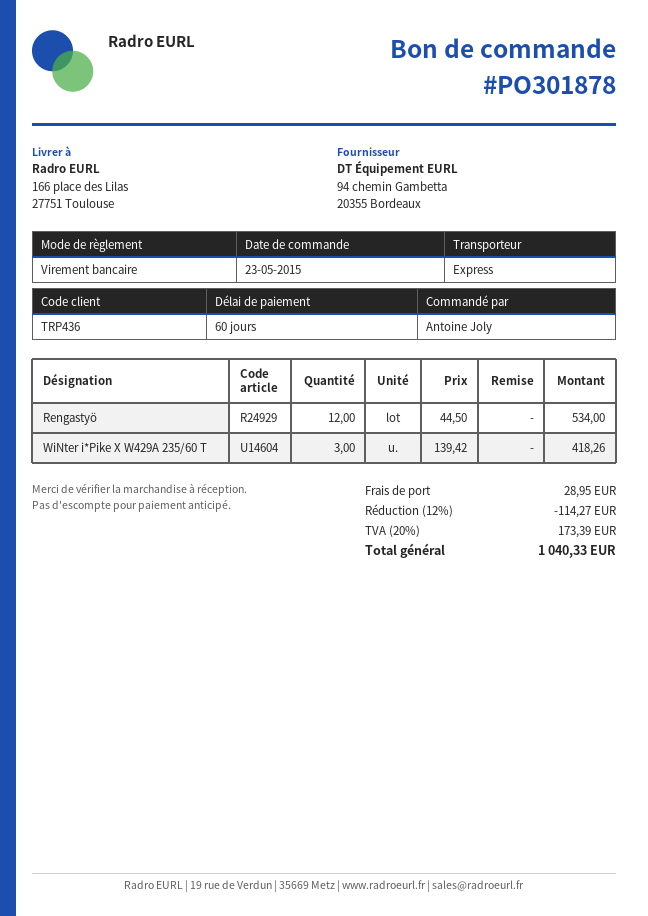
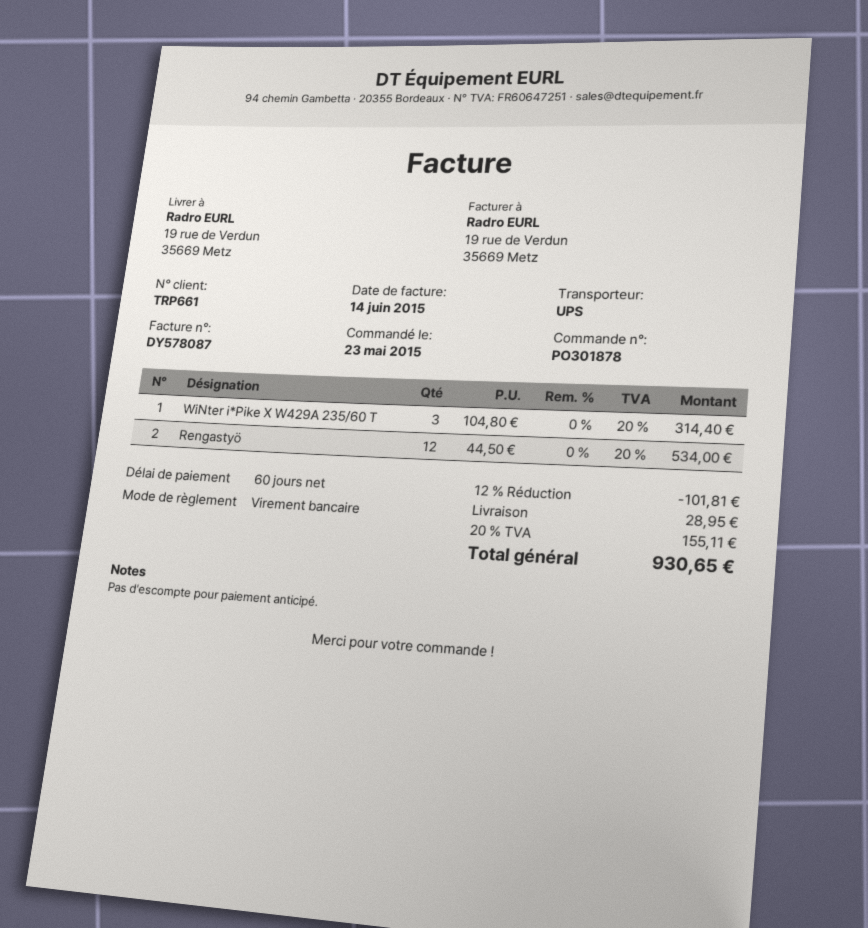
customer number: TRP436 -> TRP661
shipping method: express -> UPS
ship to: 166 place des Lilas, 27751 Toulouse -> 19 rue de Verdun, 35669 Metz
WiNter i*Pike X W429A 235/60 T: 3 x 139.42 = 418.26 -> 3 x 104.80 = 314.40
discount: 12% = 114.27 -> 12% = 101.81
tax: 20% = 173.39 -> 20% = 155.11
total: 1040.33 -> 930.65

